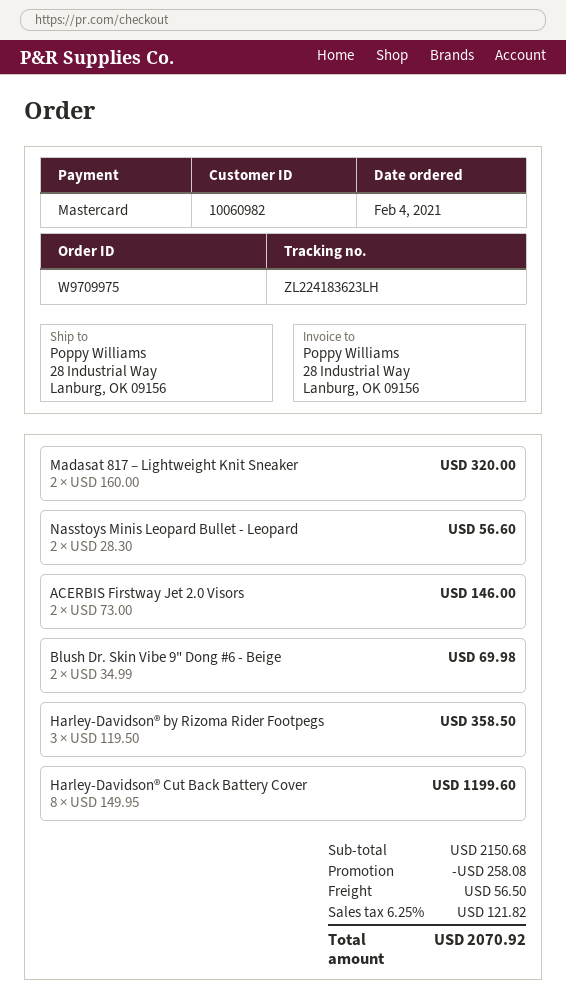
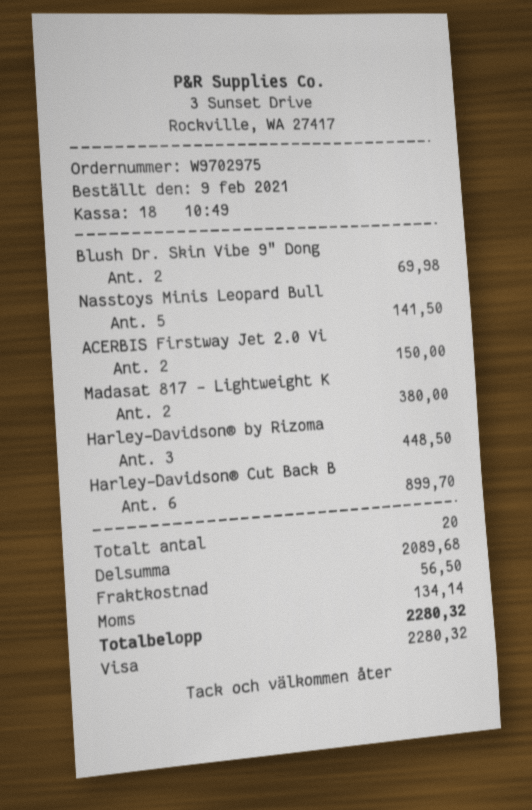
order number: W9709975 -> W9702975
order date: 2021-02-04 -> 2021-02-09
payment method: Mastercard -> Visa
Madasat 817 – Lightweight Knit Sneaker: 2 for 320.00 -> 2 for 380.00
Nasstoys Minis Leopard Bullet - Leopard: 2 for 56.60 -> 5 for 141.50
ACERBIS Firstway Jet 2.0 Visors: 2 for 146.00 -> 2 for 150.00
Harley-Davidson® by Rizoma Rider Footpegs: 3 for 358.50 -> 3 for 448.50
Harley-Davidson® Cut Back Battery Cover: 8 for 1199.60 -> 6 for 899.70
subtotal: 2150.68 -> 2089.68
discount: 258.08 -> none
tax: 121.82 -> 134.14
total: 2070.92 -> 2280.32

